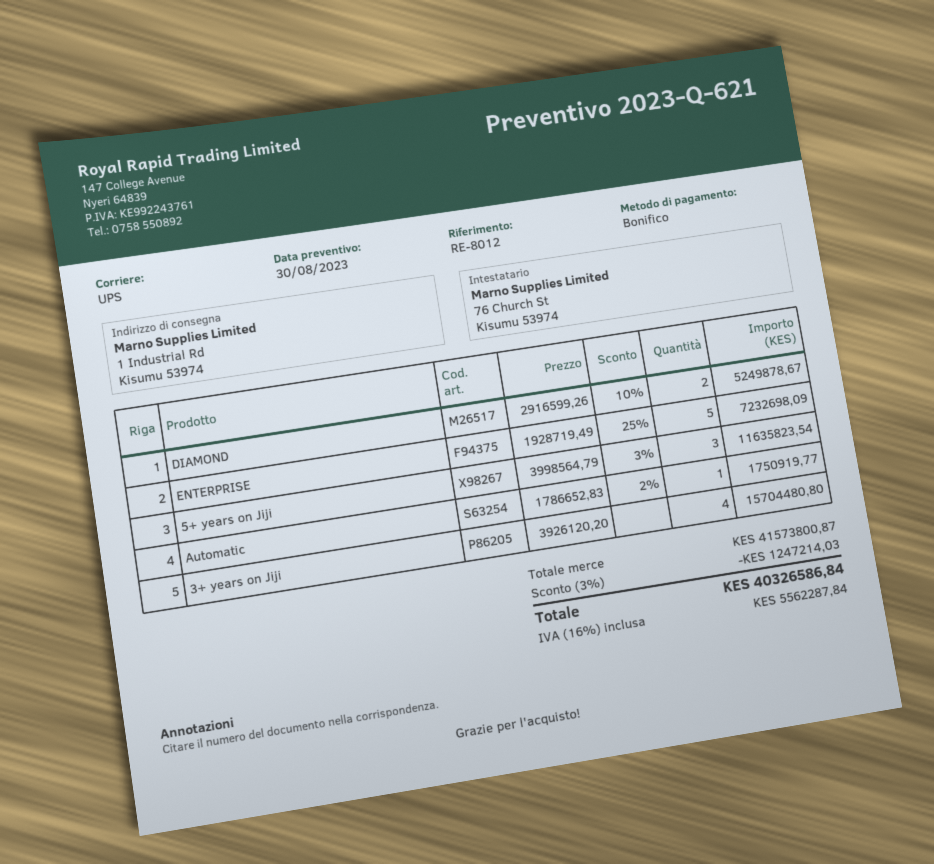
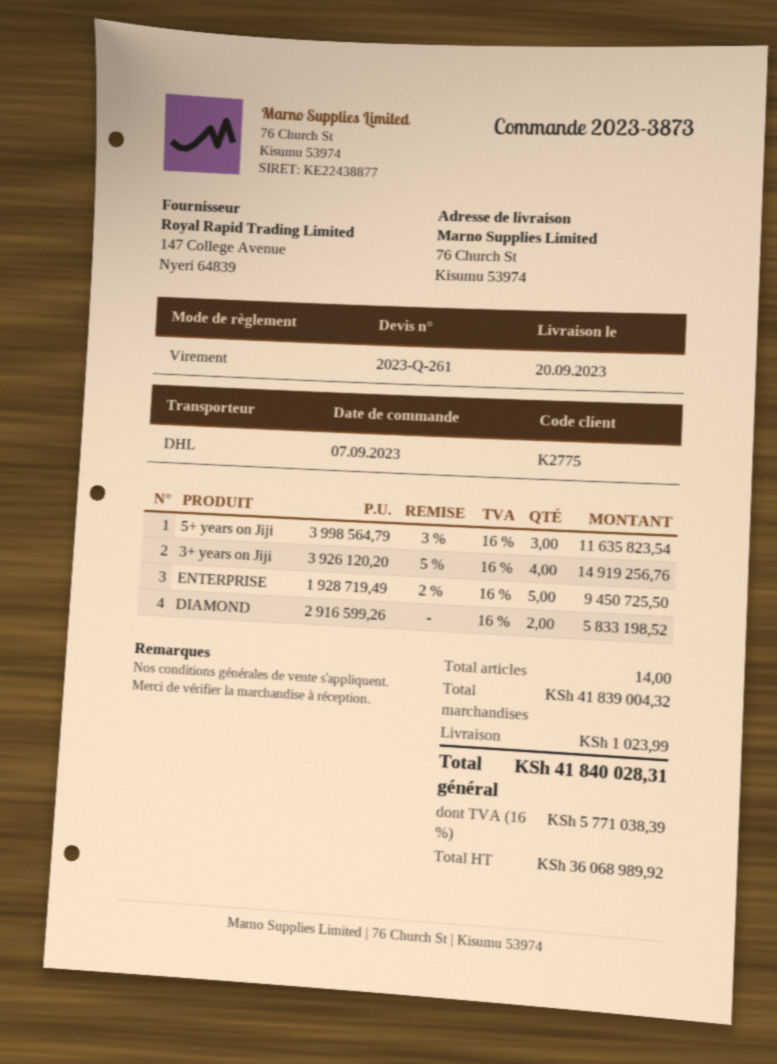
quote number: 2023-Q-621 -> 2023-Q-261
shipping method: UPS -> DHL
ship to: 1 Industrial Rd, Kisumu 53974 -> 76 Church St, Kisumu 53974
DIAMOND: 2 x 2916599.26 - 10% = 5249878.67 -> 2 x 2916599.26 = 5833198.52
ENTERPRISE: 5 x 1928719.49 - 25% = 7232698.09 -> 5 x 1928719.49 - 2% = 9450725.50
Automatic: 1 x 1786652.83 - 2% = 1750919.77 -> none
3+ years on Jiji: 4 x 3926120.20 = 15704480.80 -> 4 x 3926120.20 - 5% = 14919256.76
subtotal: 41573800.87 -> 41839004.32
discount: 3% = 1247214.03 -> none
shipping: none -> 1023.99
tax: 16% = 5562287.84 -> 16% = 5771038.39
total: 40326586.84 -> 41840028.31

